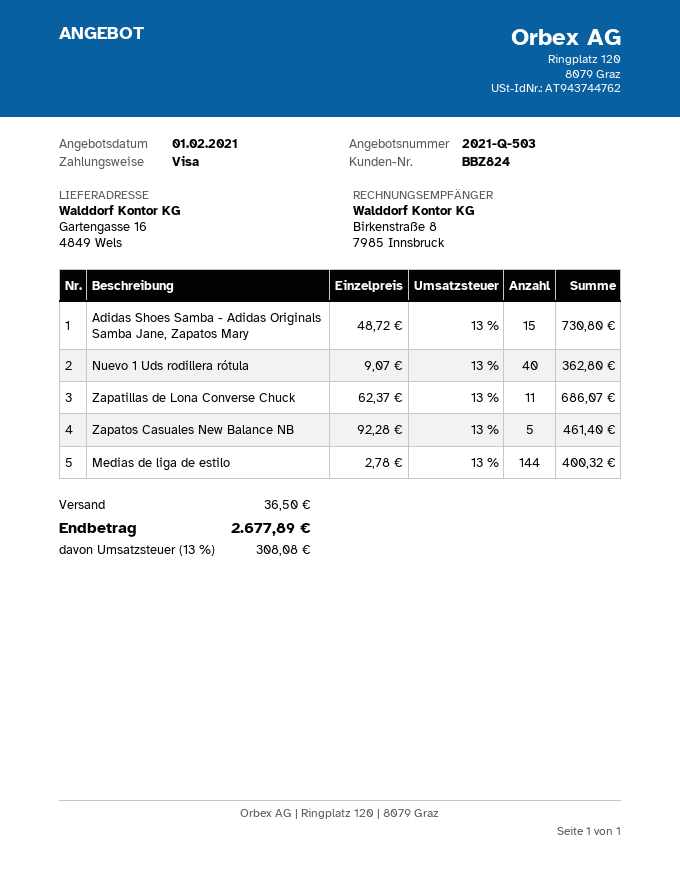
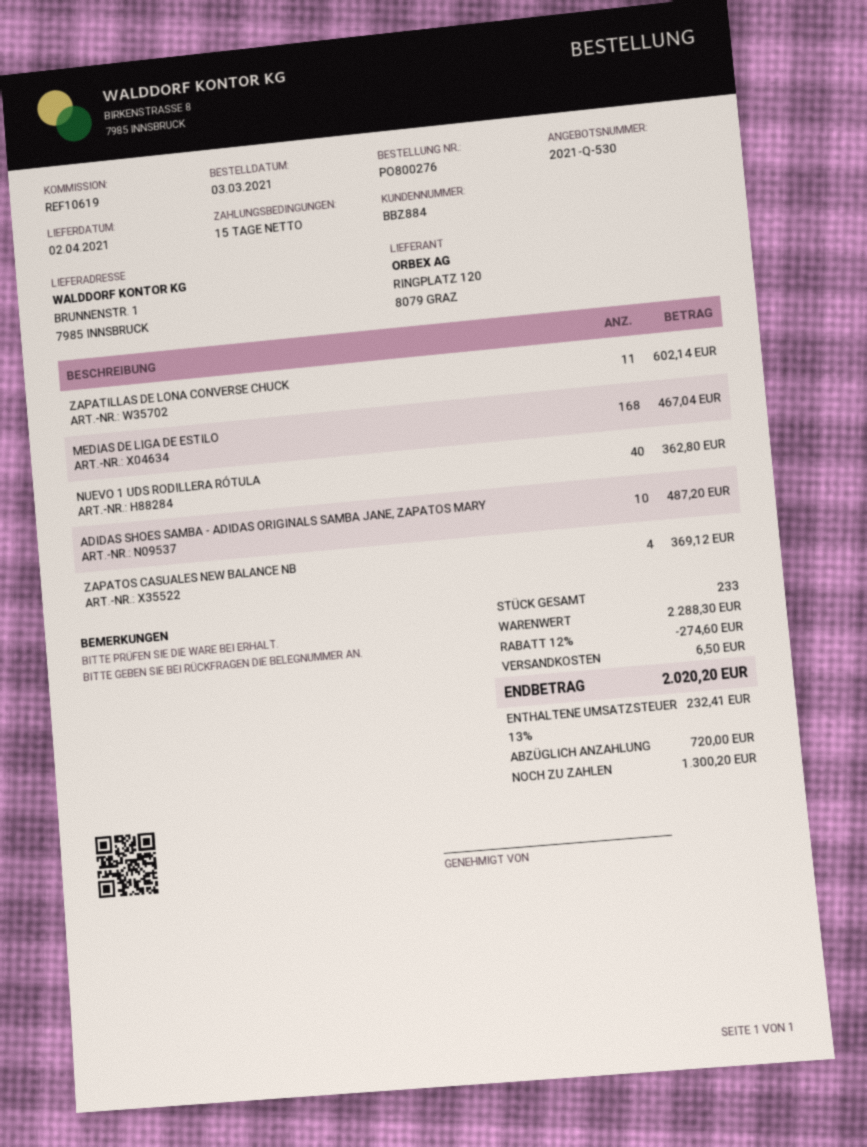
quote number: 2021-Q-503 -> 2021-Q-530
customer number: BBZ824 -> BBZ884
ship to: Gartengasse 16, 4849 Wels -> BRUNNENSTR. 1, 7985 INNSBRUCK
Adidas Shoes Samba - Adidas Originals Samba Jane, Zapatos Mary: 15 for 730.80 -> 10 for 487.20
Zapatillas de Lona Converse Chuck: 11 for 686.07 -> 11 for 602.14
Zapatos Casuales New Balance NB: 5 for 461.40 -> 4 for 369.12
Medias de liga de estilo: 144 for 400.32 -> 168 for 467.04
discount: none -> 12% = 274.60
shipping: 36.50 -> 6.50
tax: 13% = 308.08 -> 13% = 232.41
total: 2677.89 -> 2020.20

